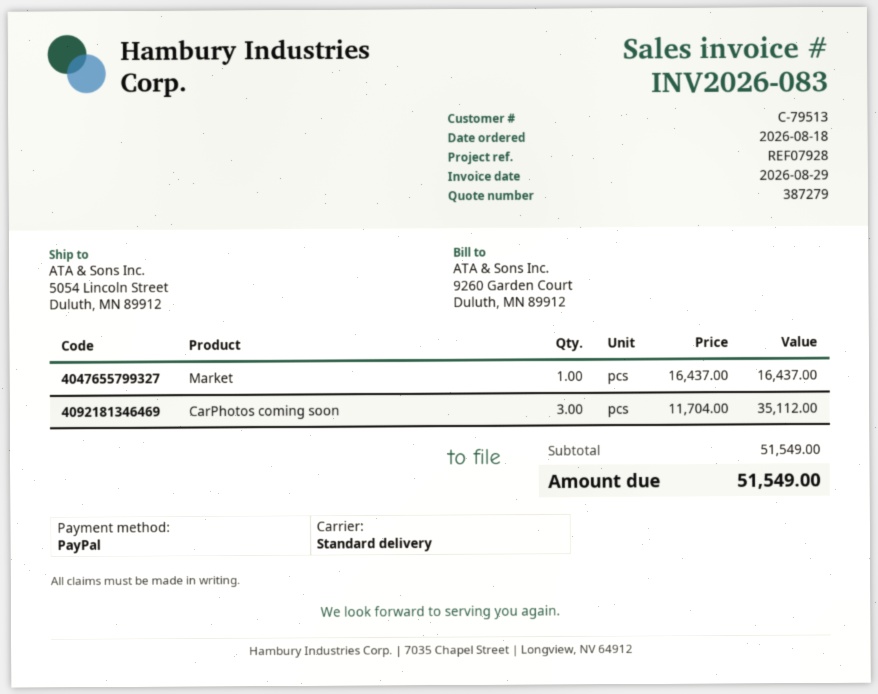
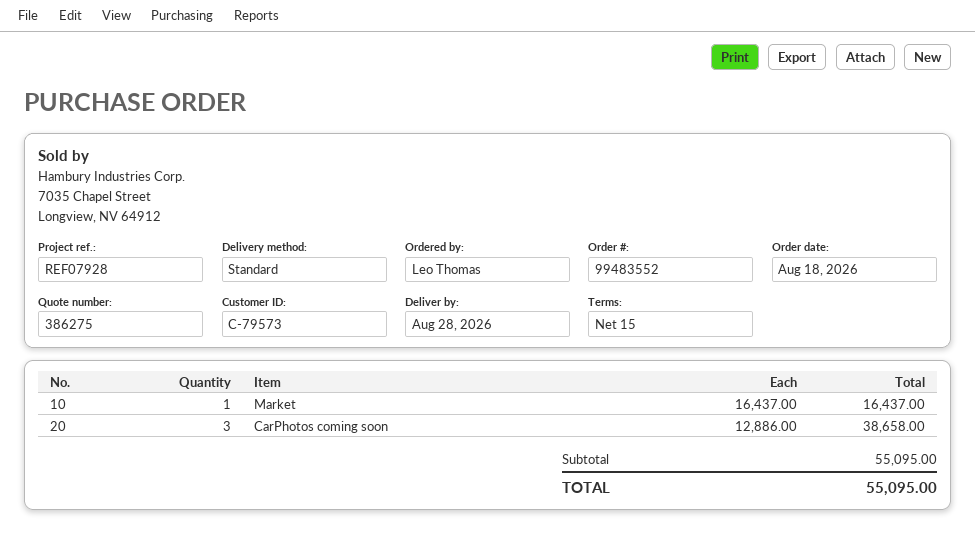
quote number: 387279 -> 386275
customer number: C-79513 -> C-79573
CarPhotos coming soon: 3 x 11704.00 = 35112.00 -> 3 x 12886.00 = 38658.00
subtotal: 51549.00 -> 55095.00
total: 51549.00 -> 55095.00

